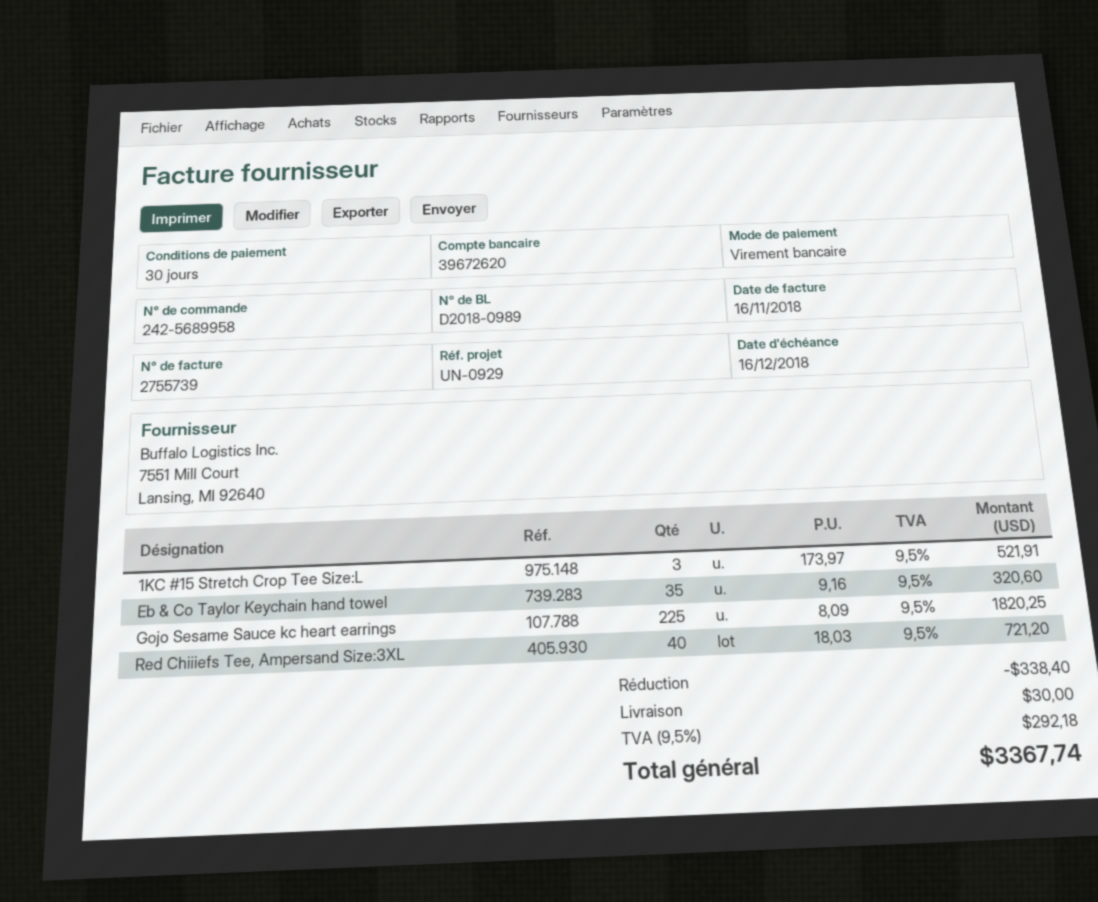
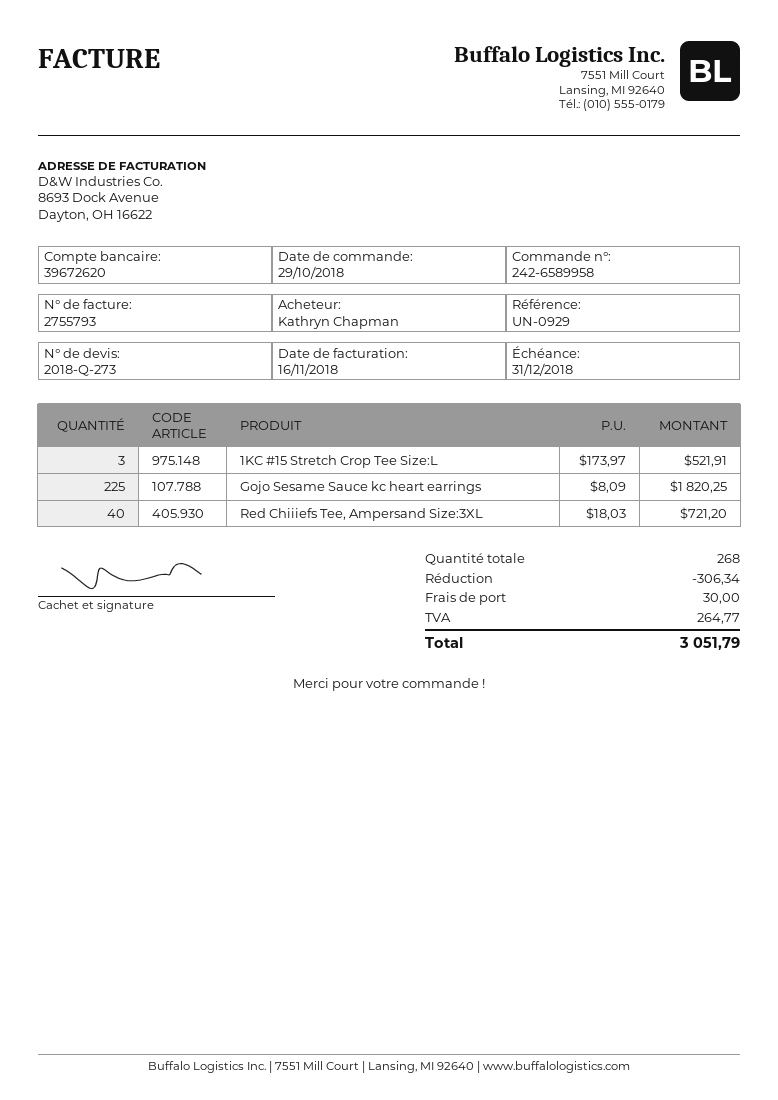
order number: 242-5689958 -> 242-6589958
invoice number: 2755739 -> 2755793
due date: 2018-12-16 -> 2018-12-31
Eb & Co Taylor Keychain hand towel: 35 x 9.16 = 320.60 -> none
discount: 338.40 -> 306.34
tax: 292.18 -> 264.77
total: 3367.74 -> 3051.79

